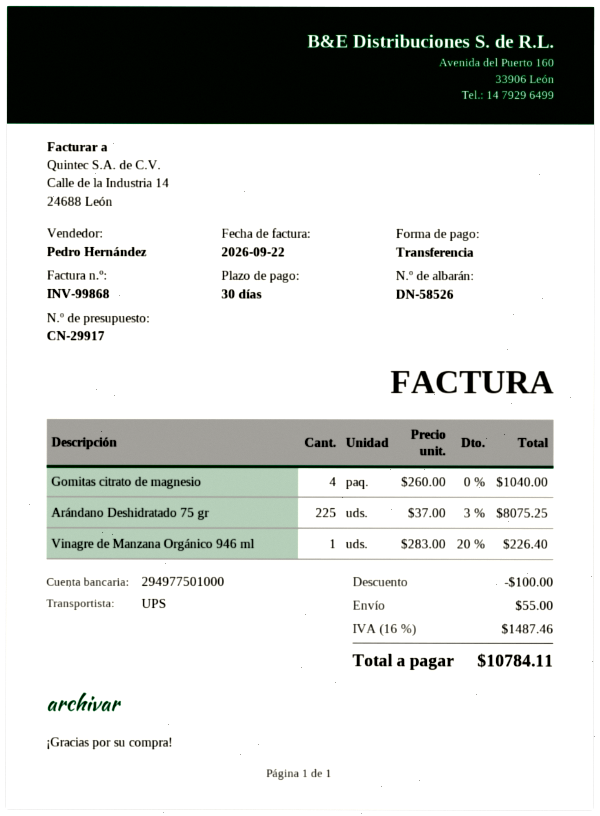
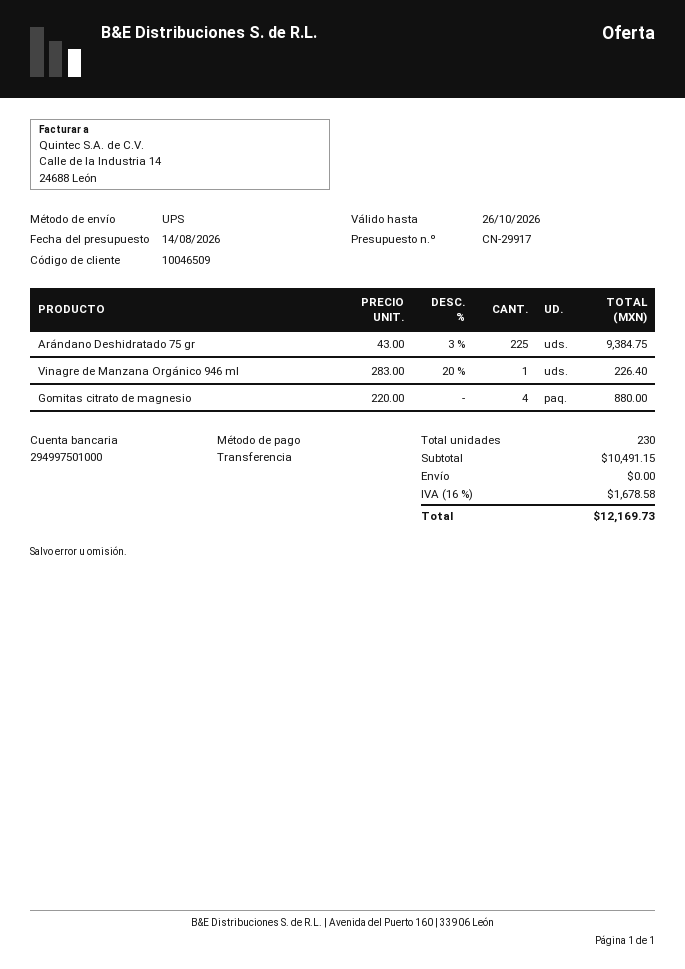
bank account: 294977501000 -> 294997501000
Gomitas citrato de magnesio: 4 x 260.00 = 1040.00 -> 4 x 220.00 = 880.00
Arándano Deshidratado 75 gr: 225 x 37.00 - 3% = 8075.25 -> 225 x 43.00 - 3% = 9384.75
discount: 100.00 -> none
shipping: 55.00 -> 0.00
tax: 16% = 1487.46 -> 16% = 1678.58
total: 10784.11 -> 12169.73

